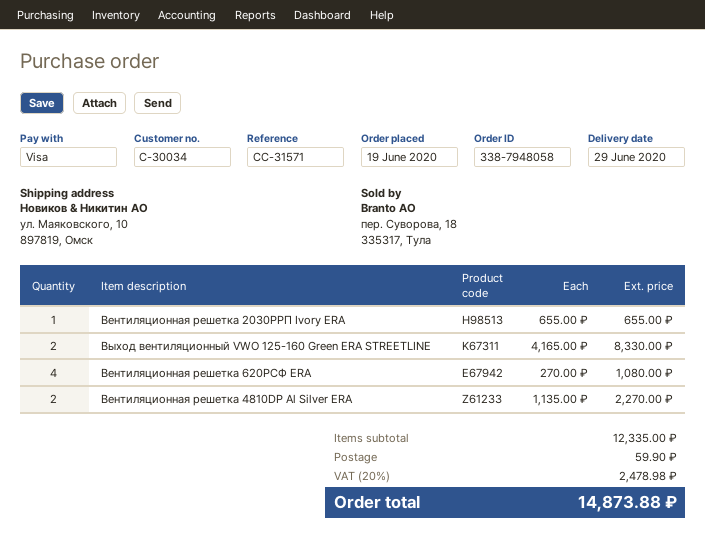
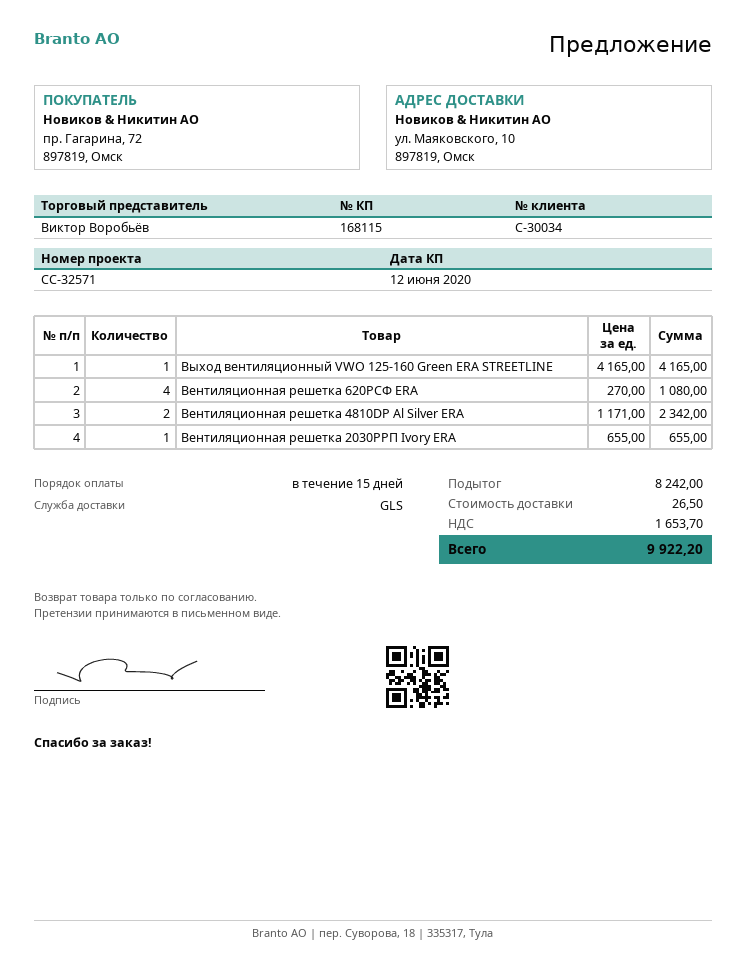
reference: CC-31571 -> CC-32571
Выход вентиляционный VWO 125-160 Green ERA STREETLINE: 2 x 4165.00 = 8330.00 -> 1 x 4165.00 = 4165.00
Вентиляционная решетка 4810DP Al Silver ERA: 2 x 1135.00 = 2270.00 -> 2 x 1171.00 = 2342.00
subtotal: 12335.00 -> 8242.00
shipping: 59.90 -> 26.50
tax: 2478.98 -> 1653.70
total: 14873.88 -> 9922.20

